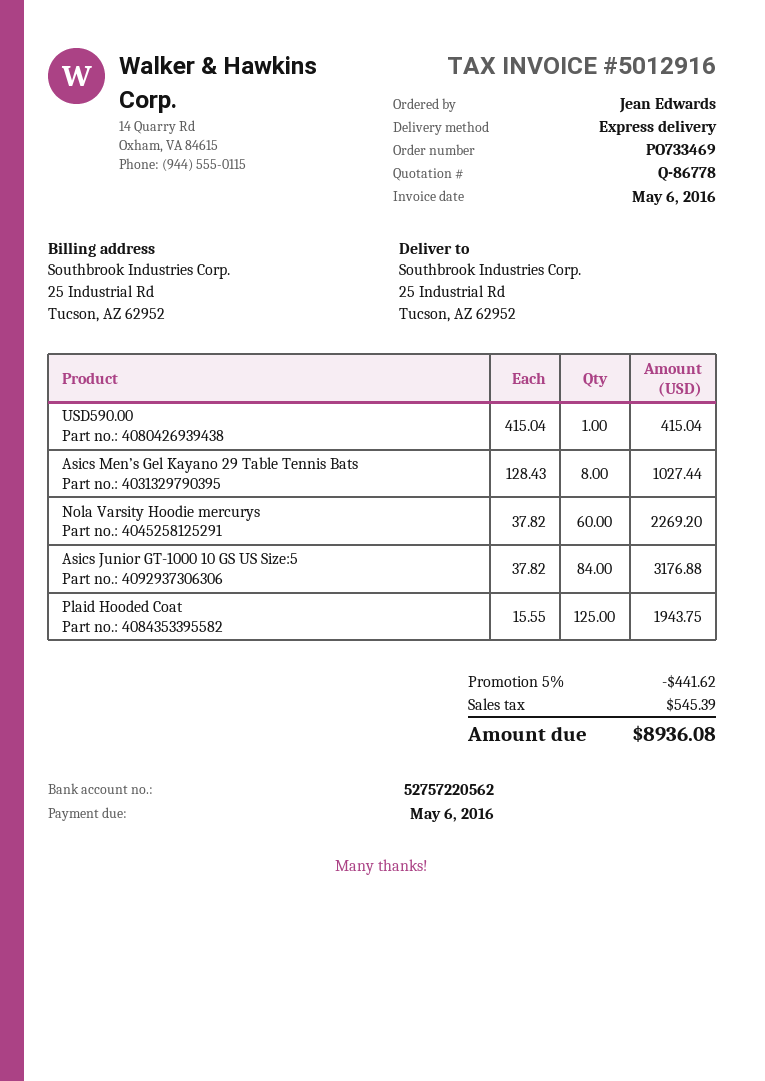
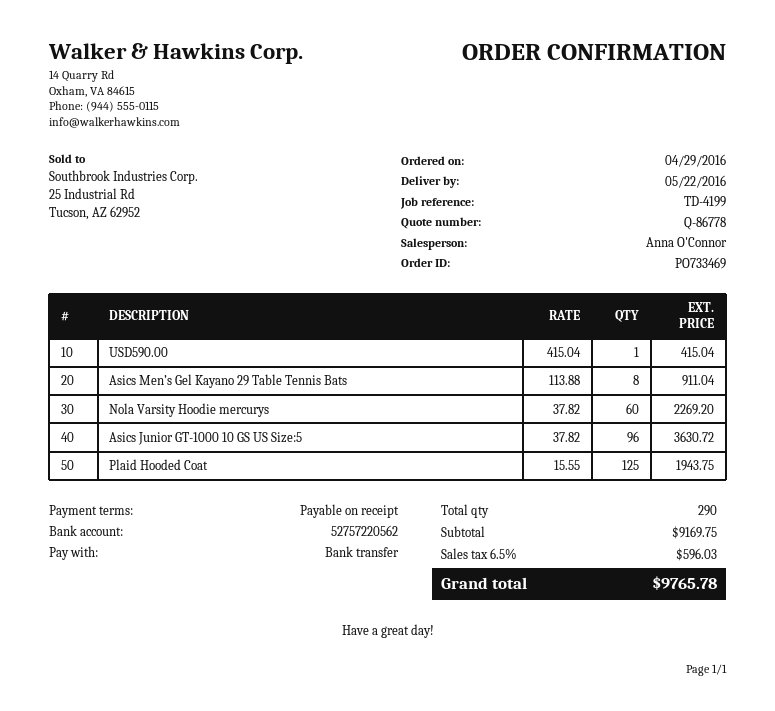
Asics Men’s Gel Kayano 29 Table Tennis Bats: 8 x 128.43 = 1027.44 -> 8 x 113.88 = 911.04
Asics Junior GT-1000 10 GS US Size:5: 84 x 37.82 = 3176.88 -> 96 x 37.82 = 3630.72
discount: 5% = 441.62 -> none
tax: 545.39 -> 596.03
total: 8936.08 -> 9765.78

